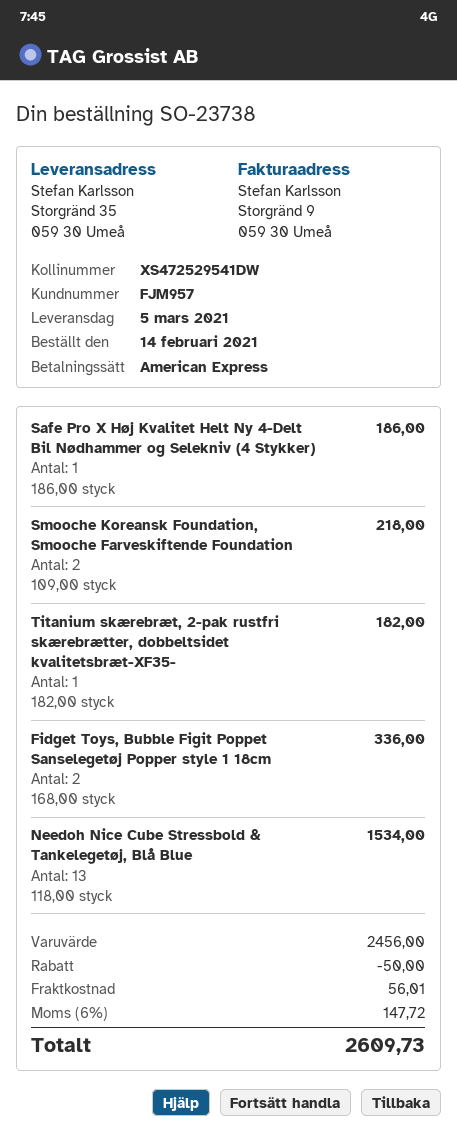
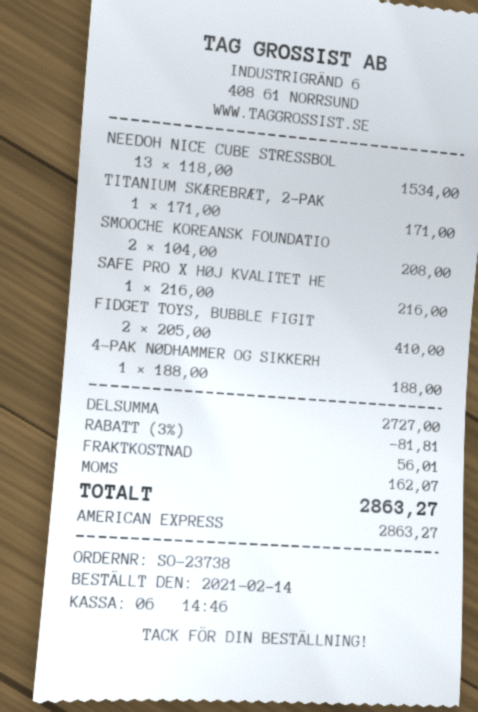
Safe Pro X Høj Kvalitet Helt Ny 4-Delt Bil Nødhammer og Selekniv (4 Stykker): 1 x 186.00 = 186.00 -> 1 x 216.00 = 216.00
Smooche Koreansk Foundation, Smooche Farveskiftende Foundation: 2 x 109.00 = 218.00 -> 2 x 104.00 = 208.00
Titanium skærebræt, 2-pak rustfri skærebrætter, dobbeltsidet kvalitetsbræt-XF35-: 1 x 182.00 = 182.00 -> 1 x 171.00 = 171.00
Fidget Toys, Bubble Figit Poppet Sanselegetøj Popper style 1 18cm: 2 x 168.00 = 336.00 -> 2 x 205.00 = 410.00
4-PAK NØDHAMMER OG SIKKERH: none -> 1 x 188.00 = 188.00
subtotal: 2456.00 -> 2727.00
discount: 50.00 -> 81.81
tax: 147.72 -> 162.07
total: 2609.73 -> 2863.27

